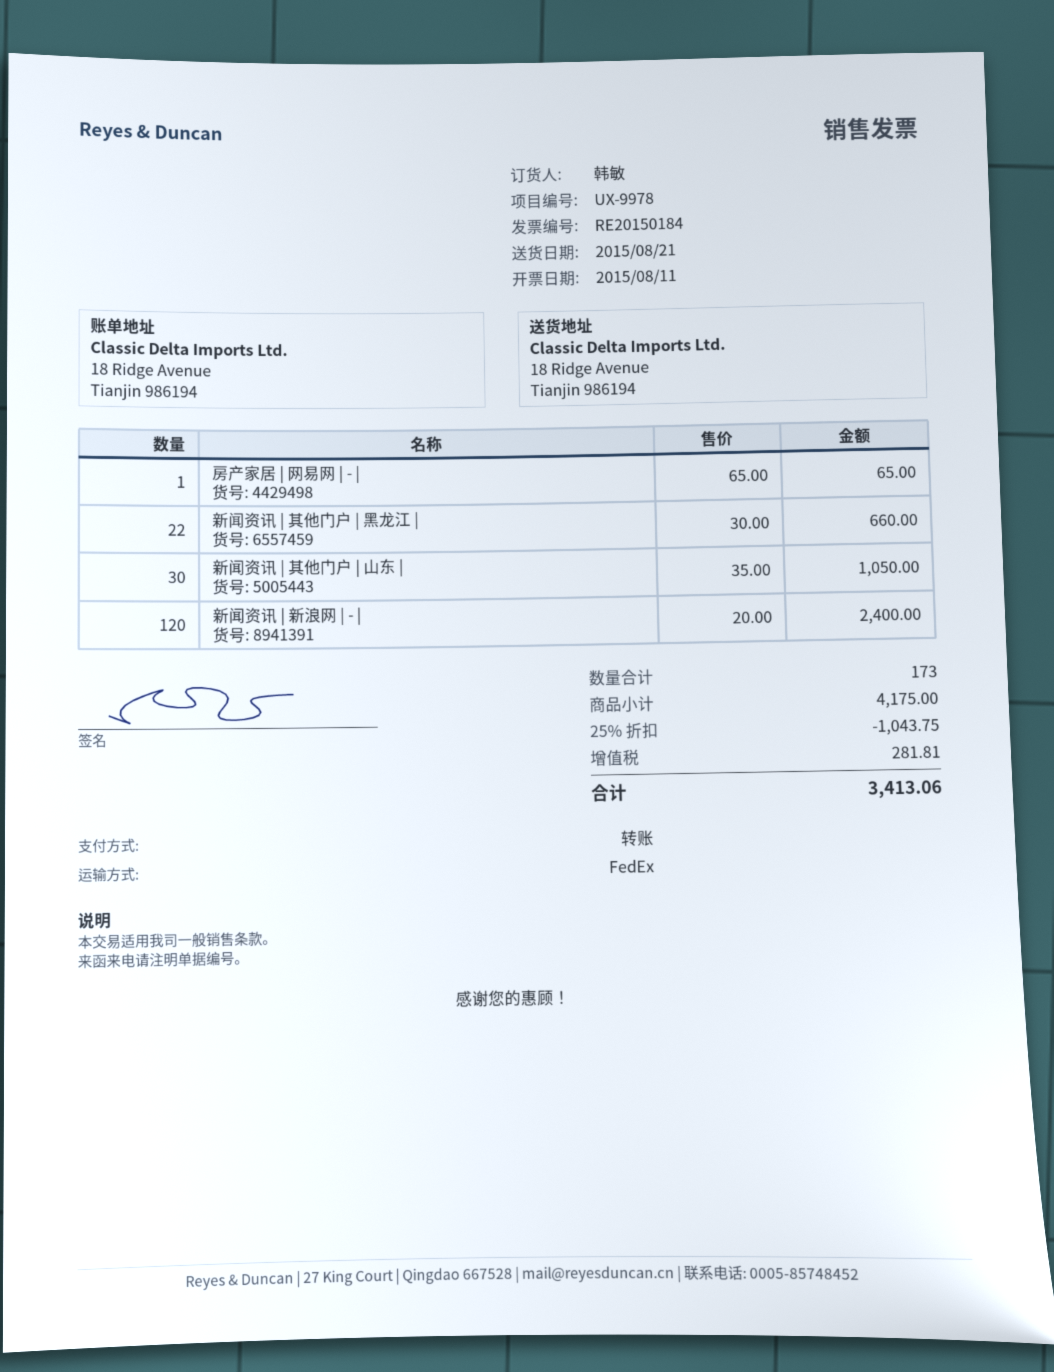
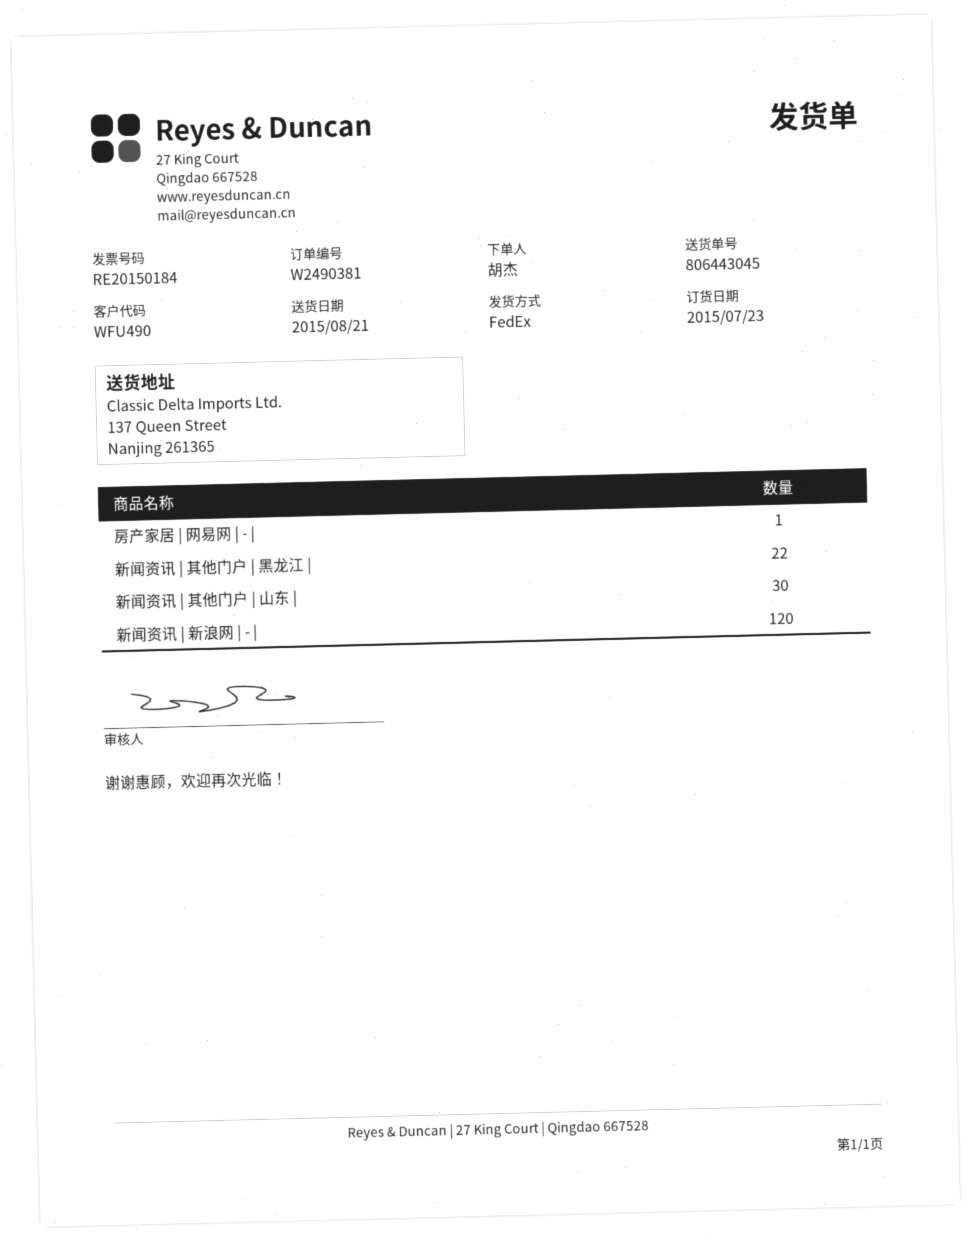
ordered by: 韩敏 -> 胡杰
ship to: 18 Ridge Avenue, Tianjin 986194 -> 137 Queen Street, Nanjing 261365

